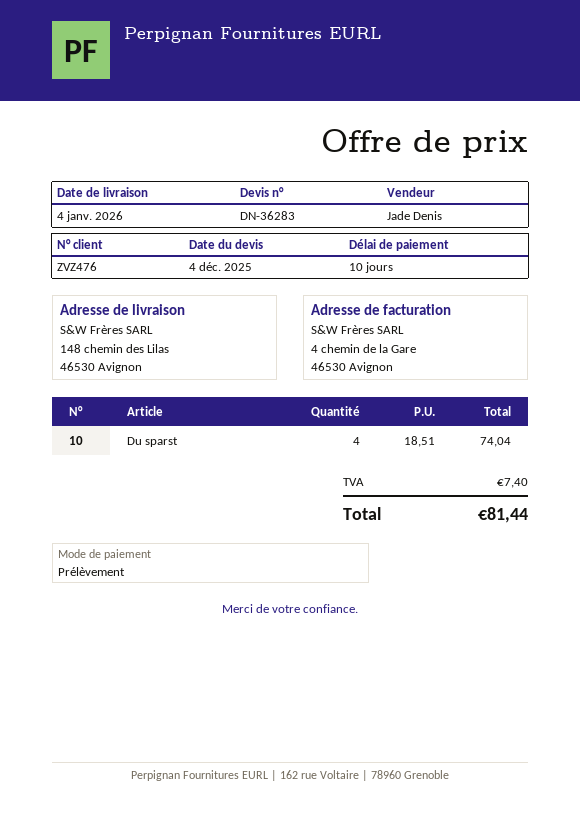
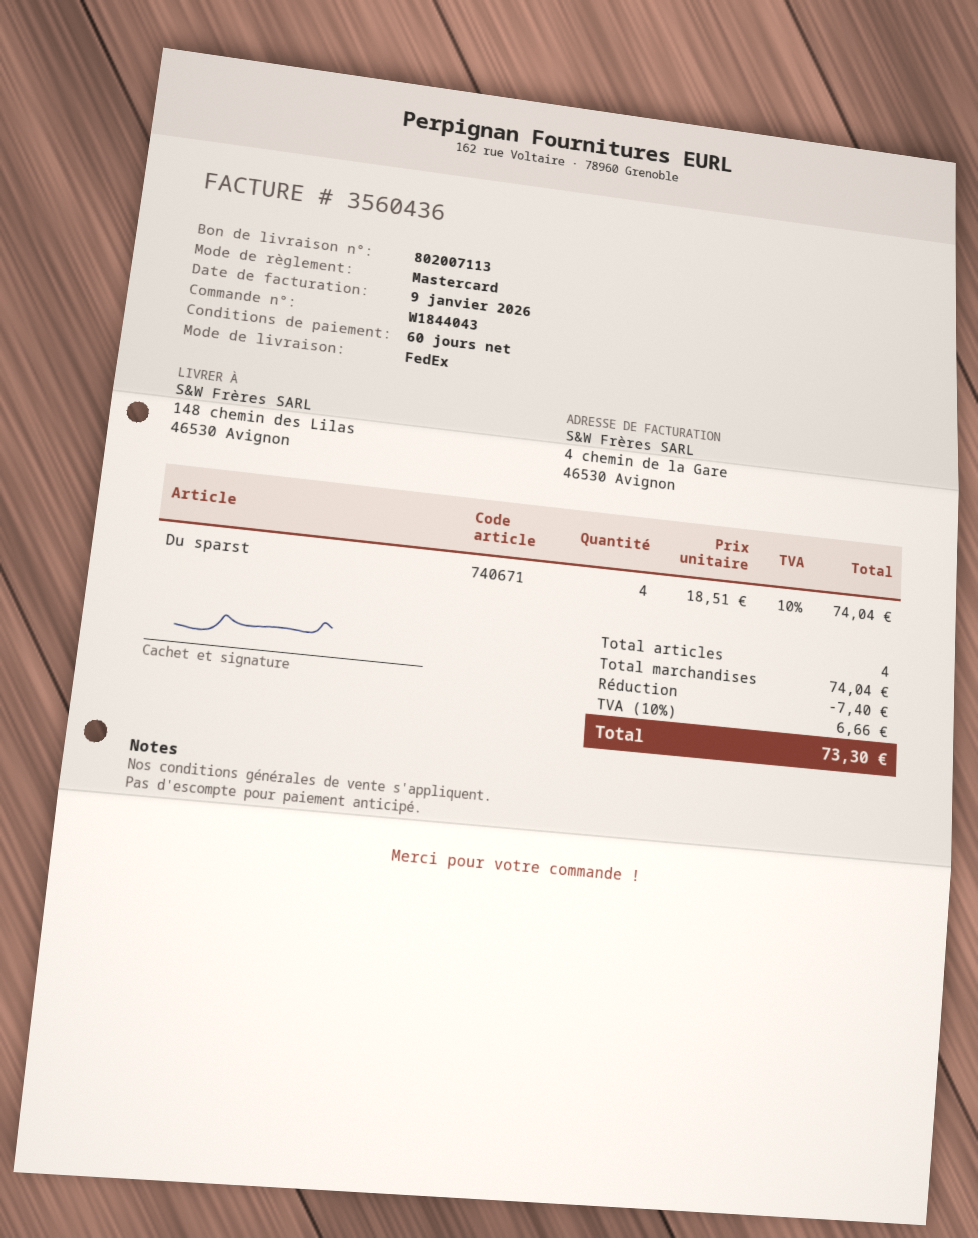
payment terms: 10 days -> 60 days
payment method: direct debit -> Mastercard
discount: none -> 7.40
tax: 7.40 -> 6.66
total: 81.44 -> 73.30

